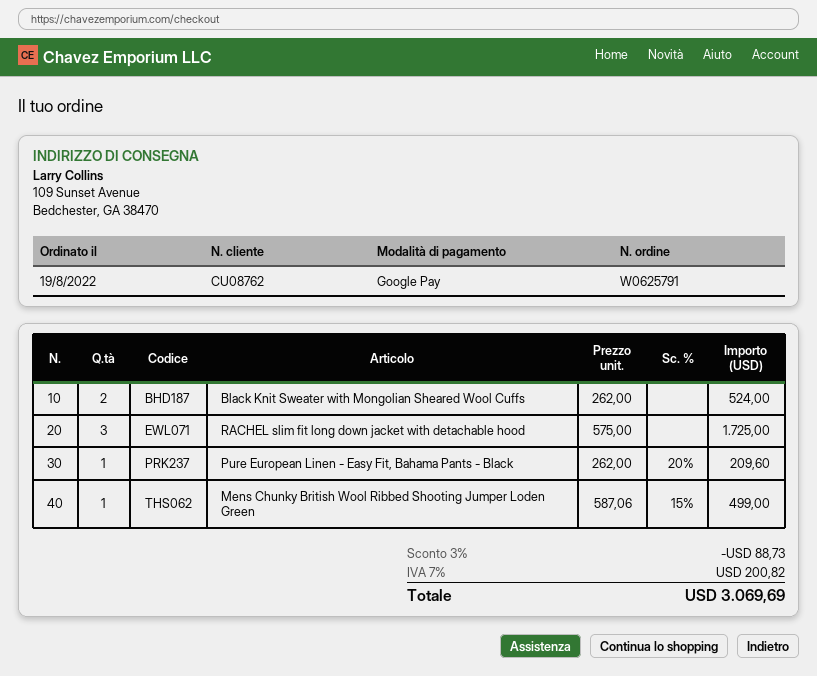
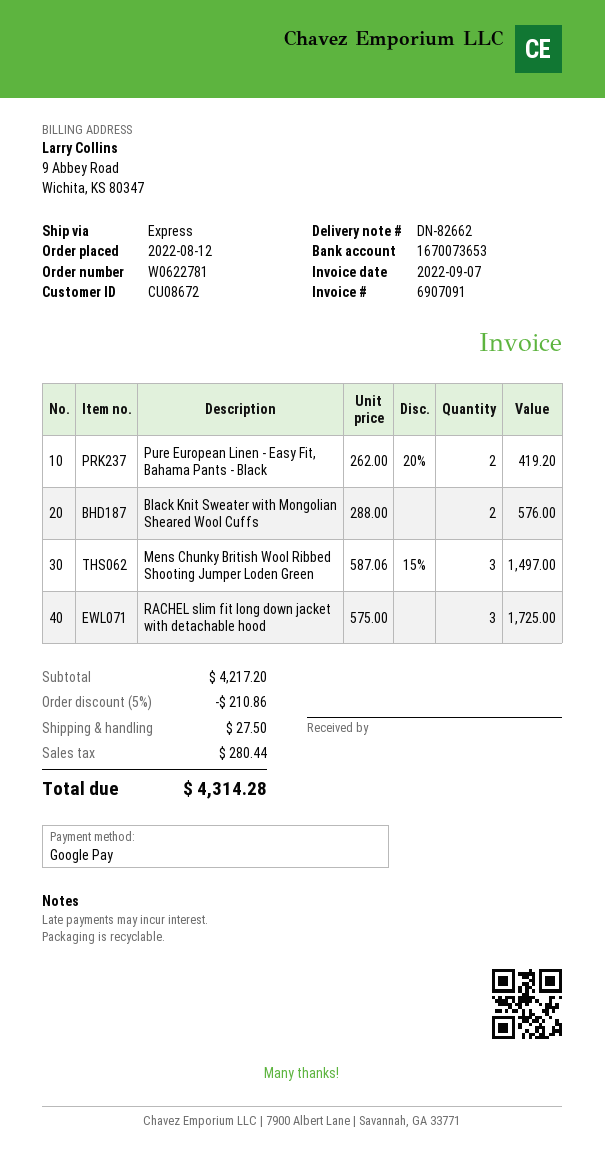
order number: W0625791 -> W0622781
order date: 2022-08-19 -> 2022-08-12
customer number: CU08762 -> CU08672
Black Knit Sweater with Mongolian Sheared Wool Cuffs: 2 x 262.00 = 524.00 -> 2 x 288.00 = 576.00
Pure European Linen - Easy Fit, Bahama Pants - Black: 1 x 262.00 - 20% = 209.60 -> 2 x 262.00 - 20% = 419.20
Mens Chunky British Wool Ribbed Shooting Jumper Loden Green: 1 x 587.06 - 15% = 499.00 -> 3 x 587.06 - 15% = 1497.00
discount: 3% = 88.73 -> 5% = 210.86
shipping: none -> 27.50
tax: 200.82 -> 280.44
total: 3069.69 -> 4314.28

